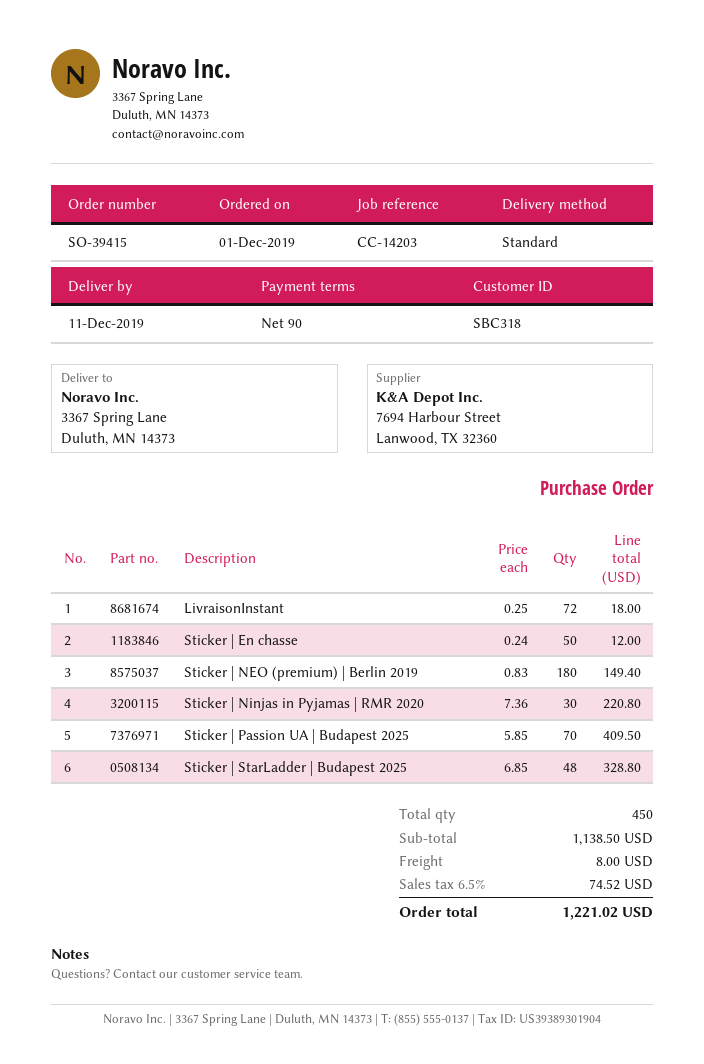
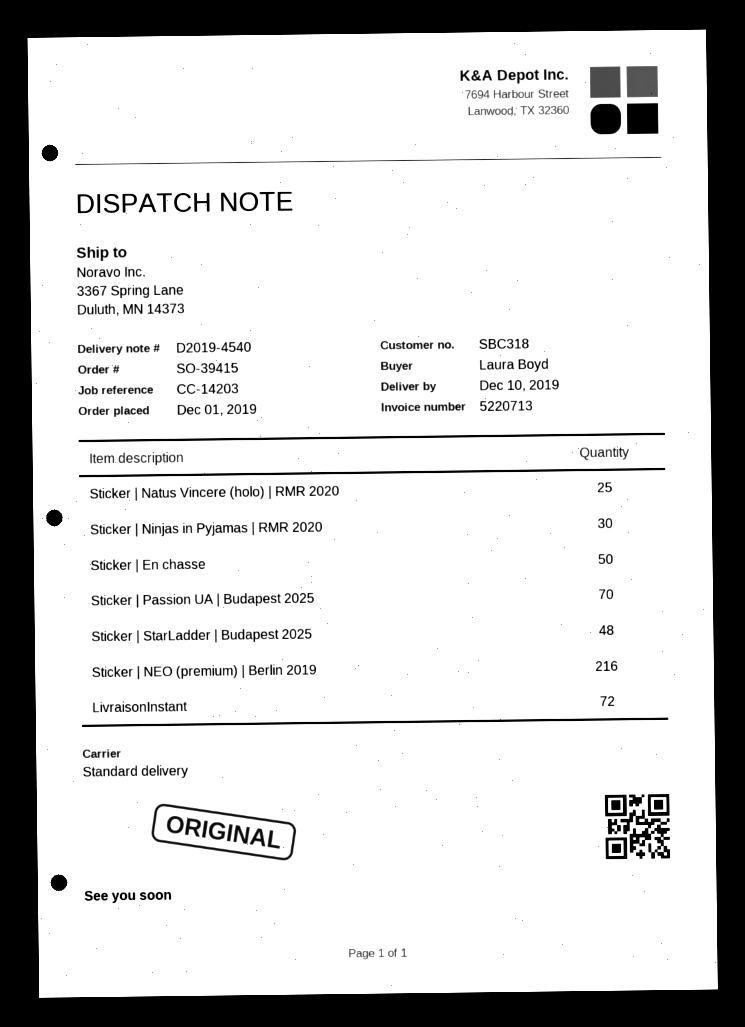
delivery date: 2019-12-11 -> 2019-12-10
Sticker | NEO (premium) | Berlin 2019: 180 -> 216
Sticker | Natus Vincere (holo) | RMR 2020: none -> 25

